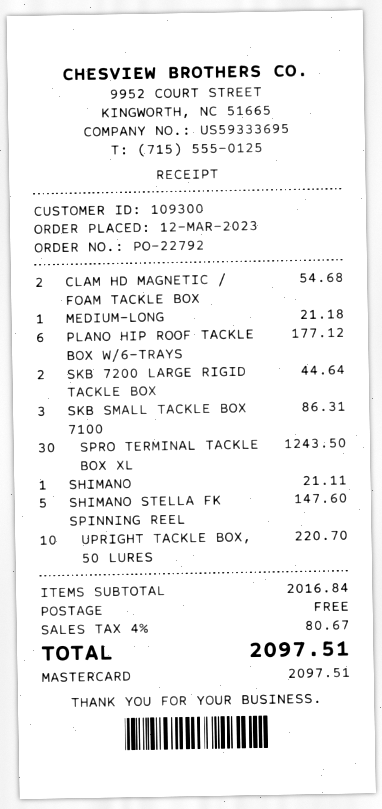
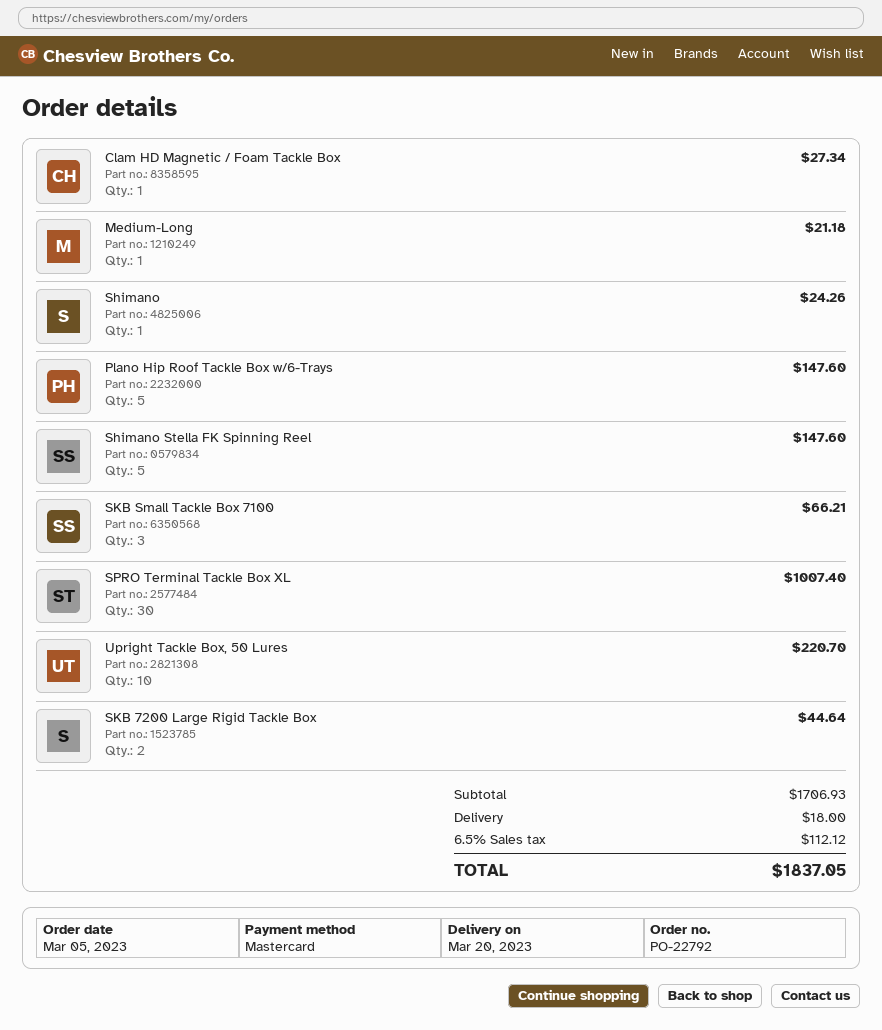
order date: 2023-03-12 -> 2023-03-05
CLAM HD MAGNETIC / FOAM TACKLE BOX: 2 for 54.68 -> 1 for 27.34
PLANO HIP ROOF TACKLE BOX W/6-TRAYS: 6 for 177.12 -> 5 for 147.60
SKB SMALL TACKLE BOX 7100: 3 for 86.31 -> 3 for 66.21
SPRO TERMINAL TACKLE BOX XL: 30 for 1243.50 -> 30 for 1007.40
SHIMANO: 1 for 21.11 -> 1 for 24.26
subtotal: 2016.84 -> 1706.93
shipping: 0.00 -> 18.00
tax: 4% = 80.67 -> 6.5% = 112.12
total: 2097.51 -> 1837.05

